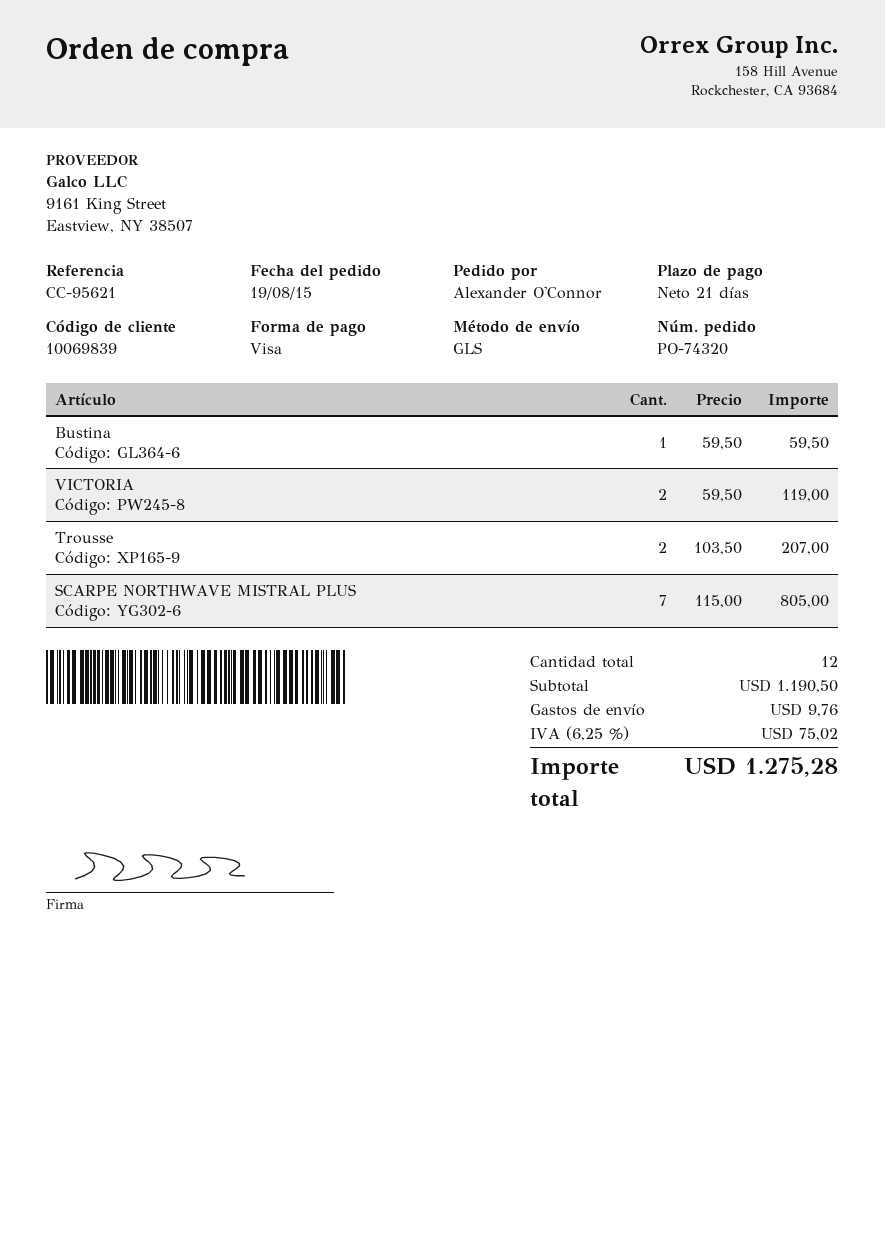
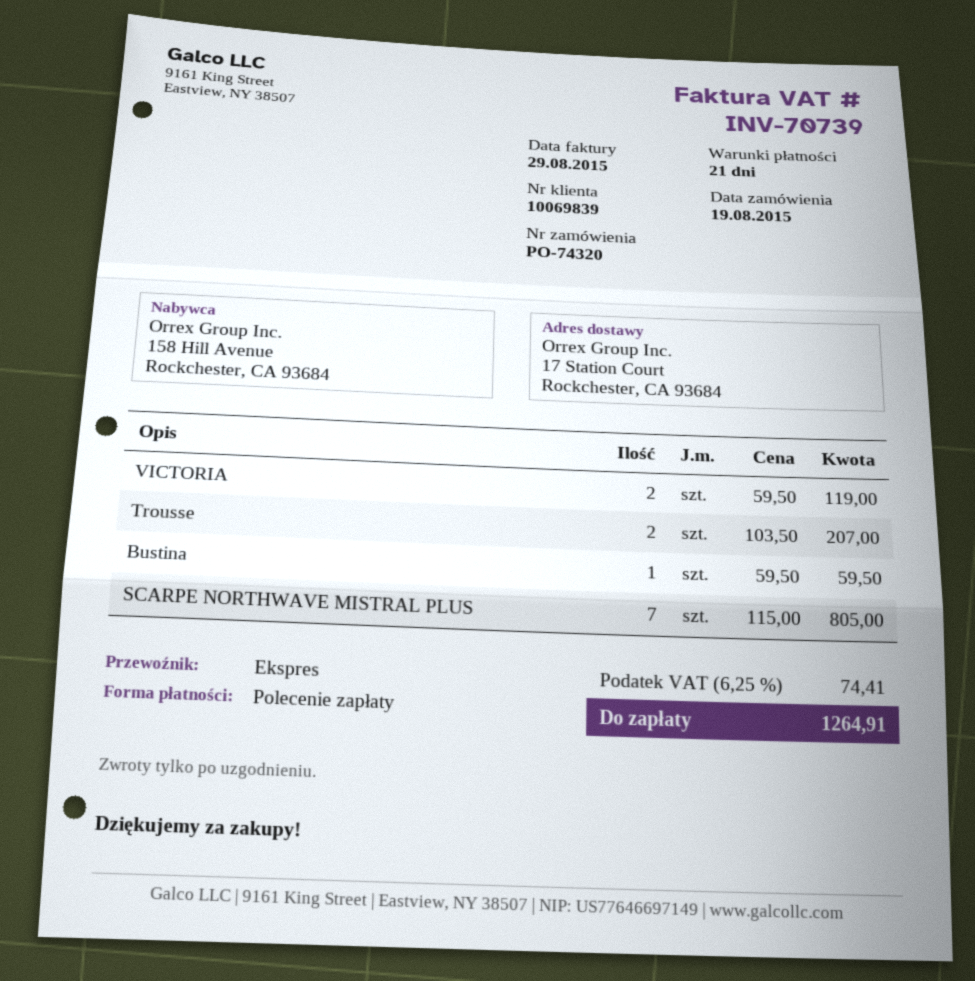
payment method: Visa -> direct debit
shipping method: GLS -> express
shipping: 9.76 -> none
tax: 6.25% = 75.02 -> 6.25% = 74.41
total: 1275.28 -> 1264.91

